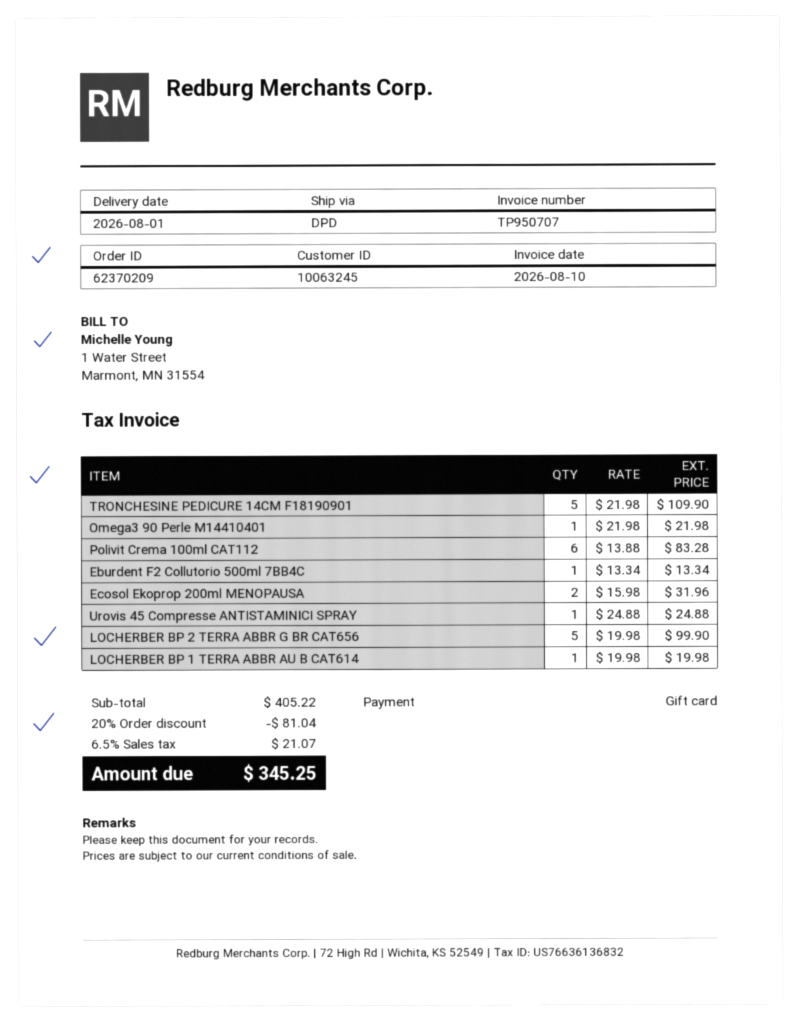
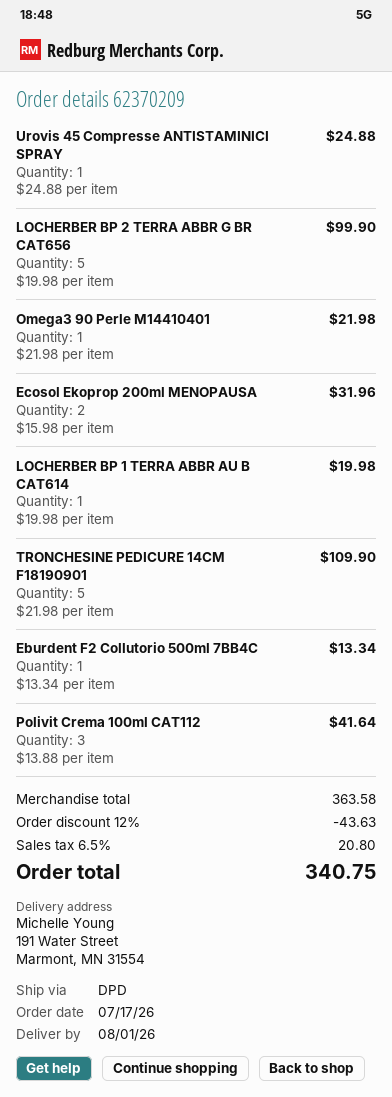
Polivit Crema 100ml CAT112: 6 x 13.88 = 83.28 -> 3 x 13.88 = 41.64
subtotal: 405.22 -> 363.58
discount: 20% = 81.04 -> 12% = 43.63
tax: 6.5% = 21.07 -> 6.5% = 20.80
total: 345.25 -> 340.75

